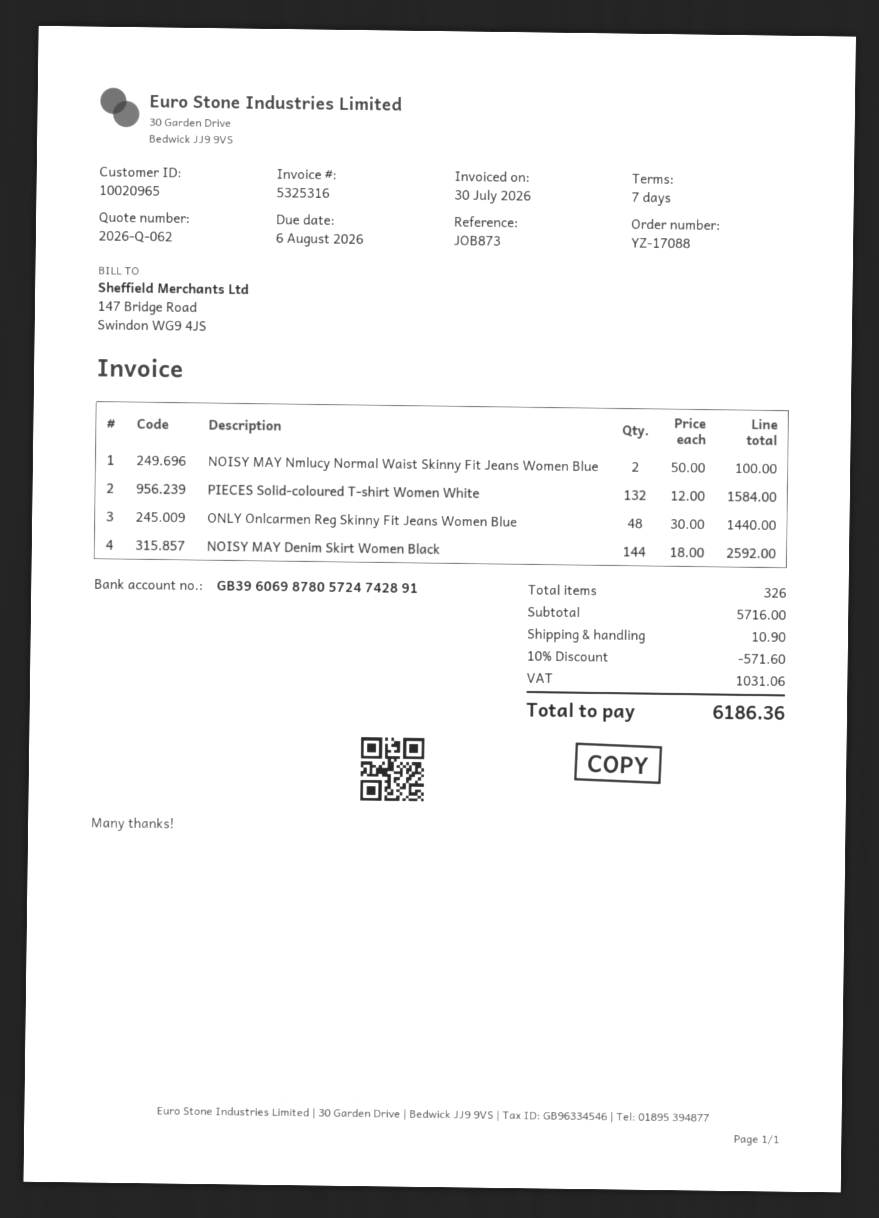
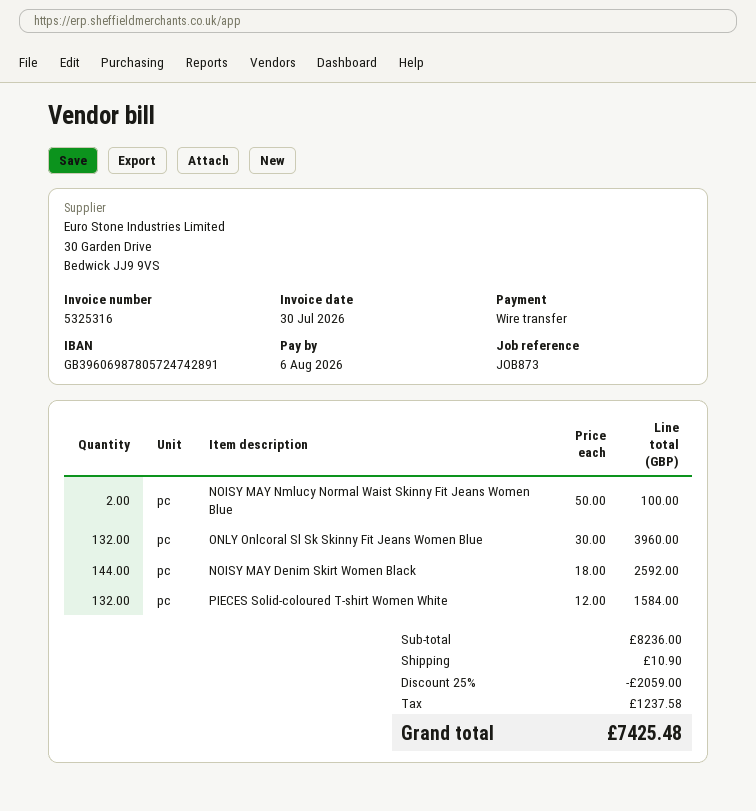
ONLY Onlcarmen Reg Skinny Fit Jeans Women Blue: 48 x 30.00 = 1440.00 -> none
ONLY Onlcoral Sl Sk Skinny Fit Jeans Women Blue: none -> 132 x 30.00 = 3960.00
subtotal: 5716.00 -> 8236.00
discount: 10% = 571.60 -> 25% = 2059.00
tax: 1031.06 -> 1237.58
total: 6186.36 -> 7425.48

